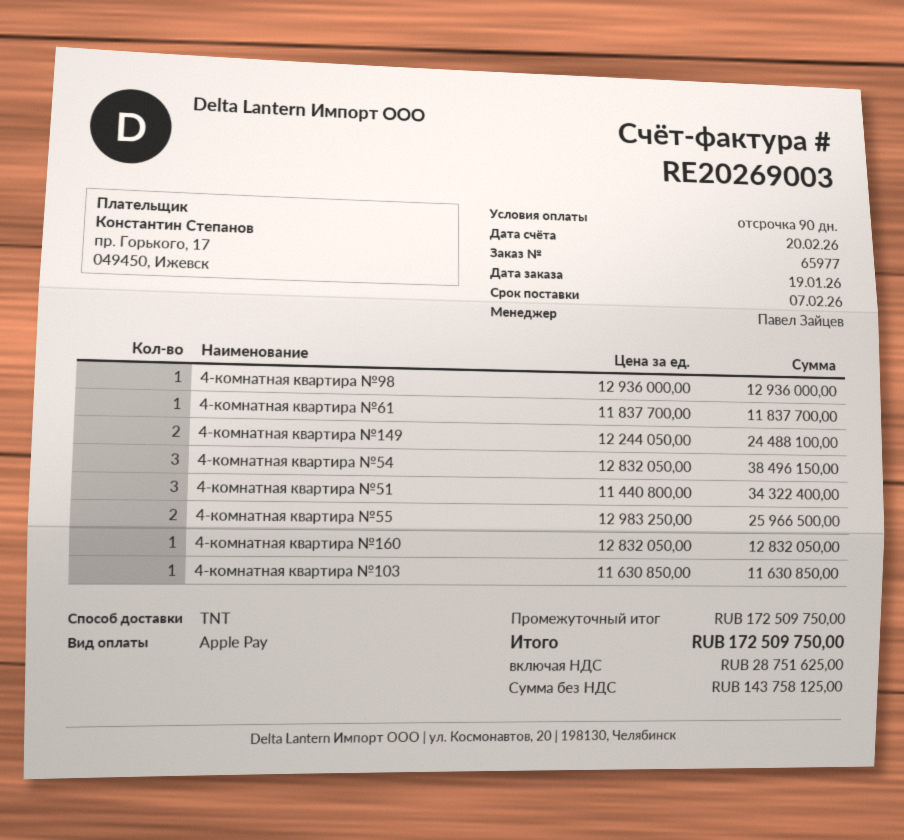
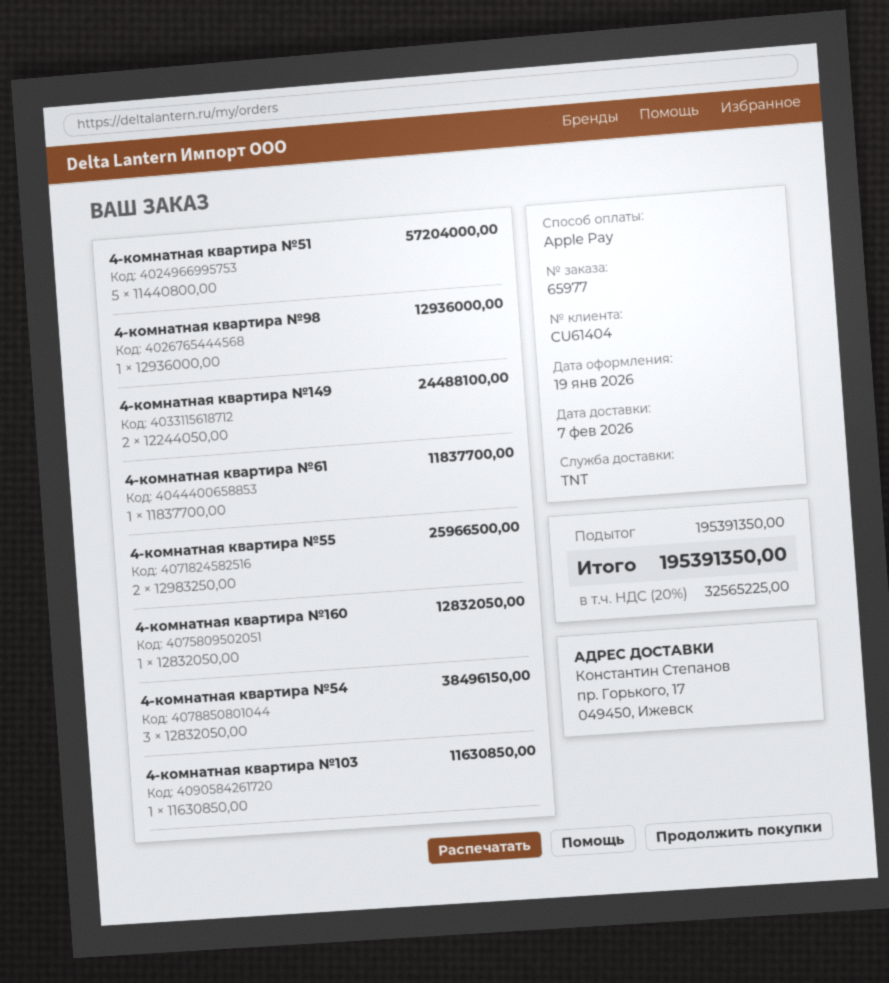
4-комнатная квартира №51: 3 x 11440800.00 = 34322400.00 -> 5 x 11440800.00 = 57204000.00
subtotal: 172509750.00 -> 195391350.00
tax: 28751625.00 -> 32565225.00
total: 172509750.00 -> 195391350.00

